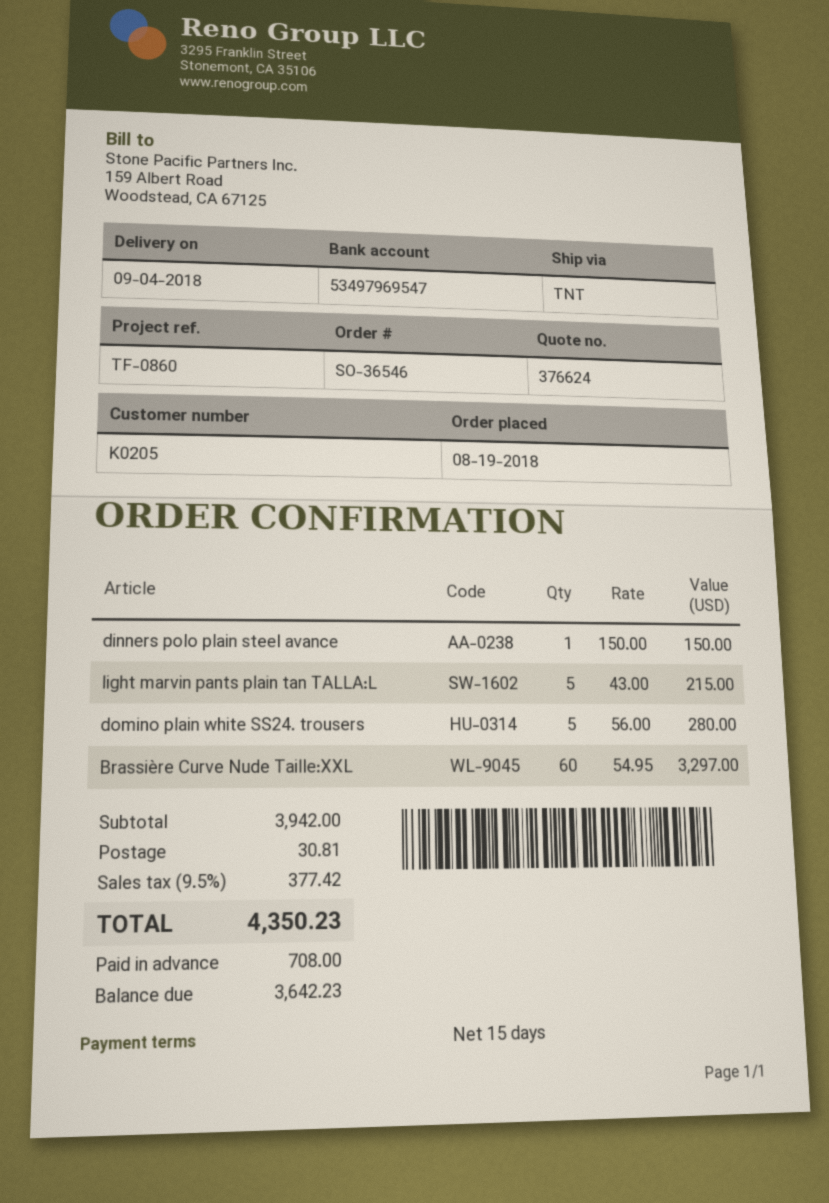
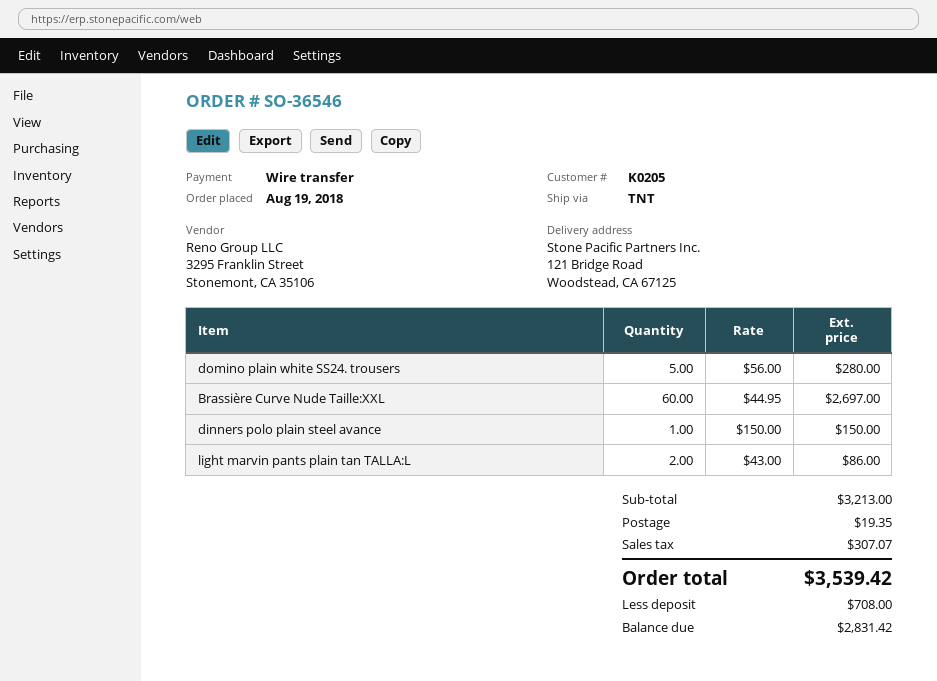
light marvin pants plain tan TALLA:L: 5 x 43.00 = 215.00 -> 2 x 43.00 = 86.00
Brassière Curve Nude Taille:XXL: 60 x 54.95 = 3297.00 -> 60 x 44.95 = 2697.00
subtotal: 3942.00 -> 3213.00
shipping: 30.81 -> 19.35
tax: 377.42 -> 307.07
total: 4350.23 -> 3539.42
balance: 3642.23 -> 2831.42

